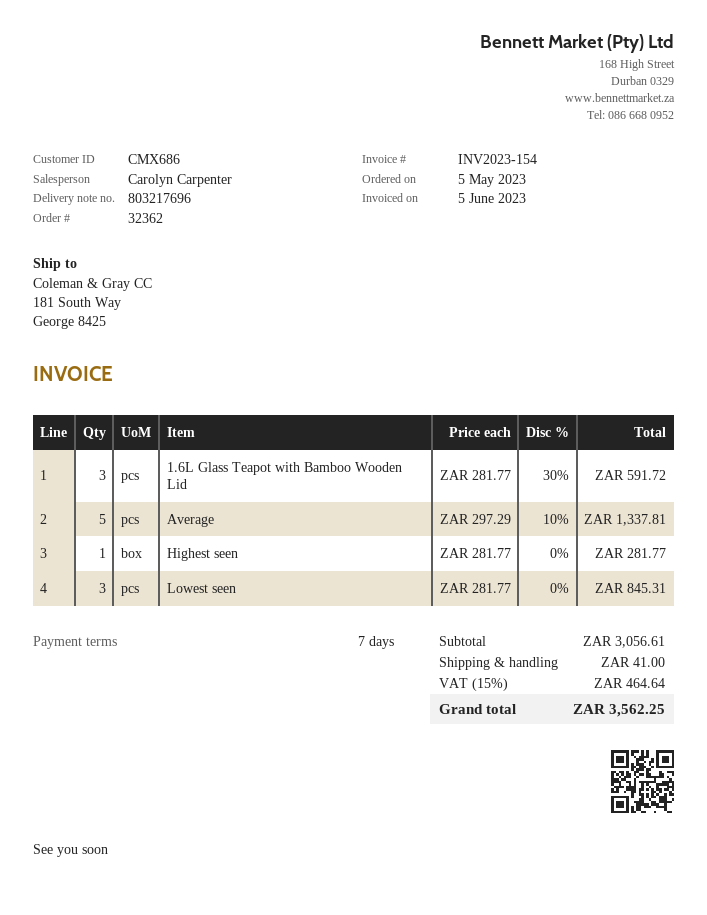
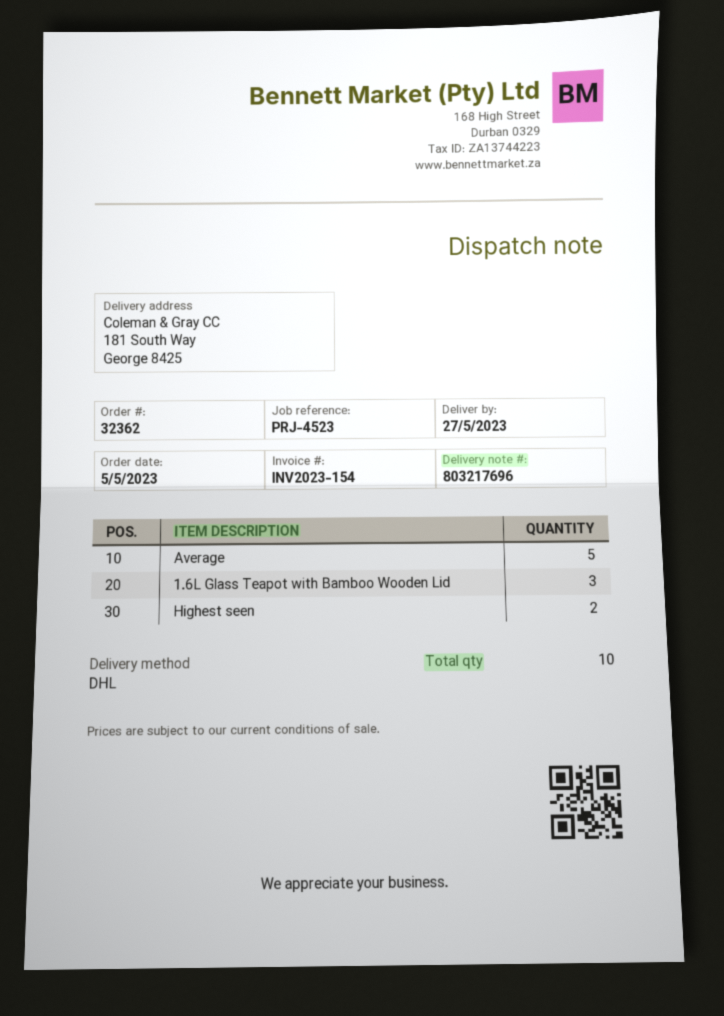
Highest seen: 1 -> 2
Lowest seen: 3 -> none

